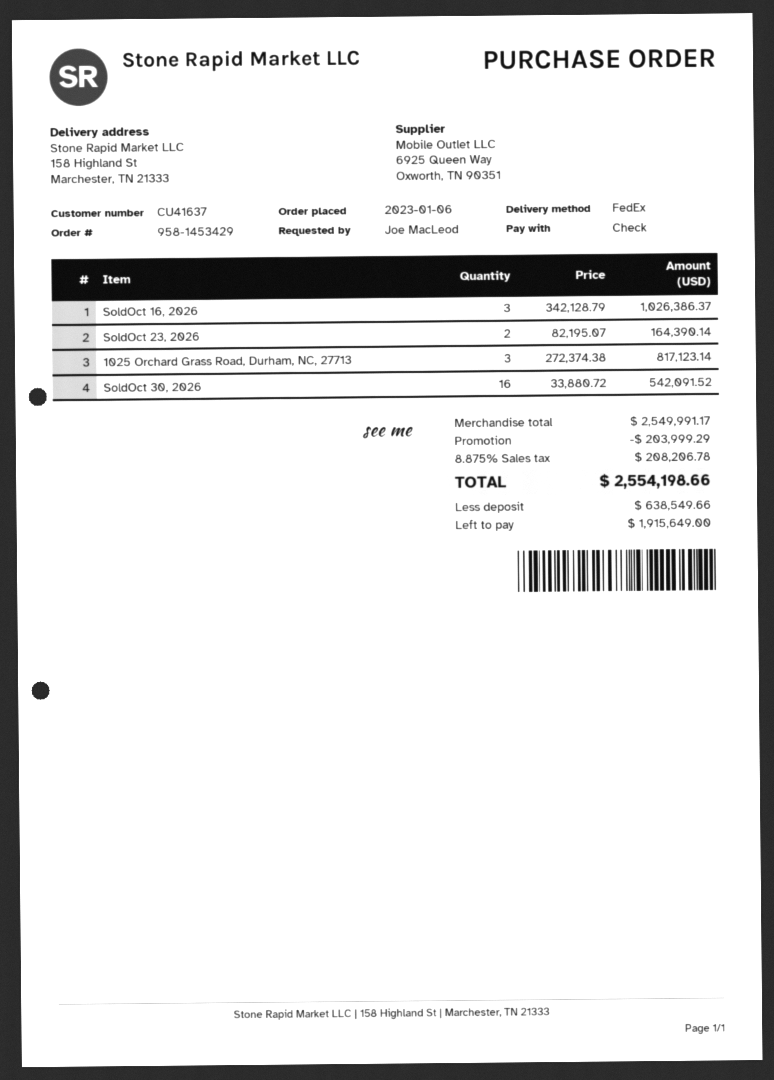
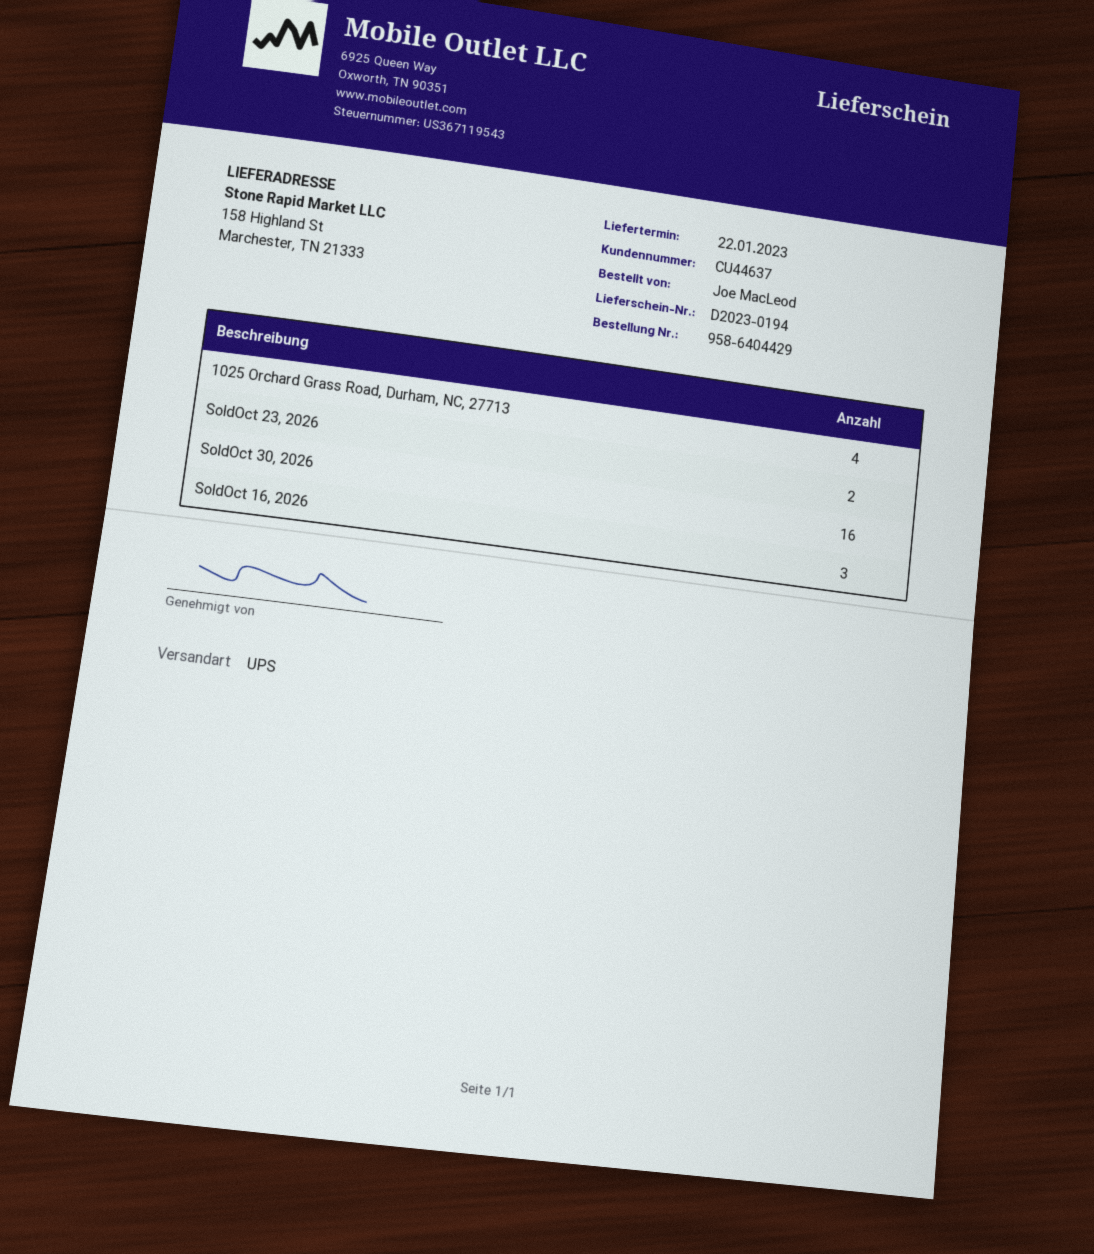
order number: 958-1453429 -> 958-6404429
customer number: CU41637 -> CU44637
shipping method: FedEx -> UPS
1025 Orchard Grass Road, Durham, NC, 27713: 3 -> 4

